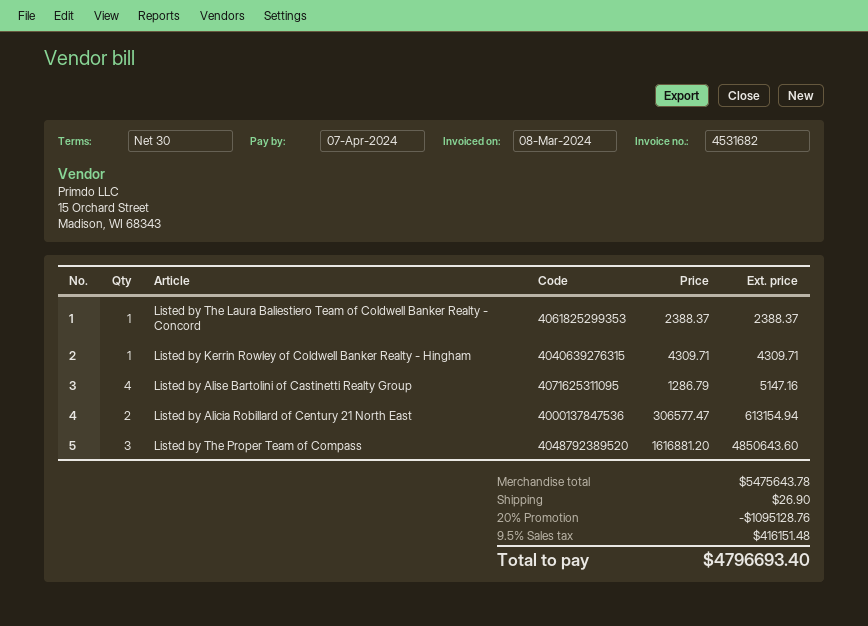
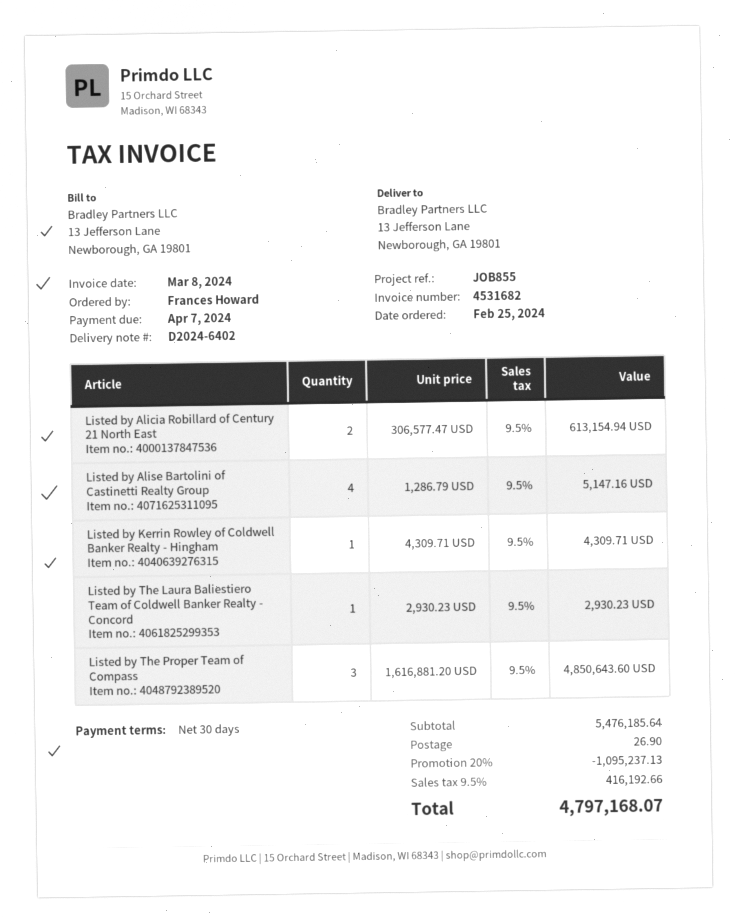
Listed by The Laura Baliestiero Team of Coldwell Banker Realty - Concord: 1 x 2388.37 = 2388.37 -> 1 x 2930.23 = 2930.23
subtotal: 5475643.78 -> 5476185.64
discount: 20% = 1095128.76 -> 20% = 1095237.13
tax: 9.5% = 416151.48 -> 9.5% = 416192.66
total: 4796693.40 -> 4797168.07

